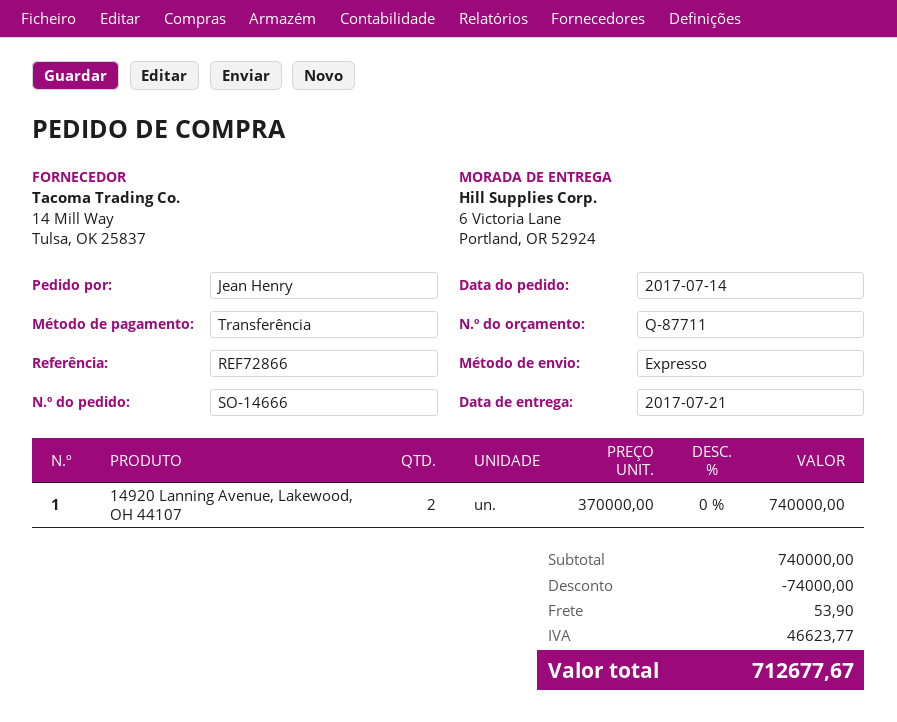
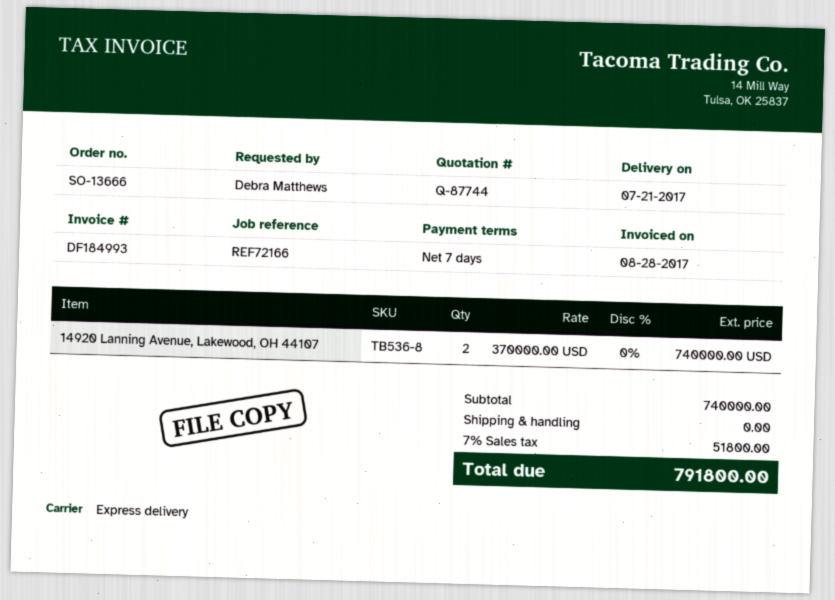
quote number: Q-87711 -> Q-87744
order number: SO-14666 -> SO-13666
reference: REF72866 -> REF72166
ordered by: Jean Henry -> Debra Matthews
discount: 74000.00 -> none
shipping: 53.90 -> 0.00
tax: 46623.77 -> 51800.00
total: 712677.67 -> 791800.00

